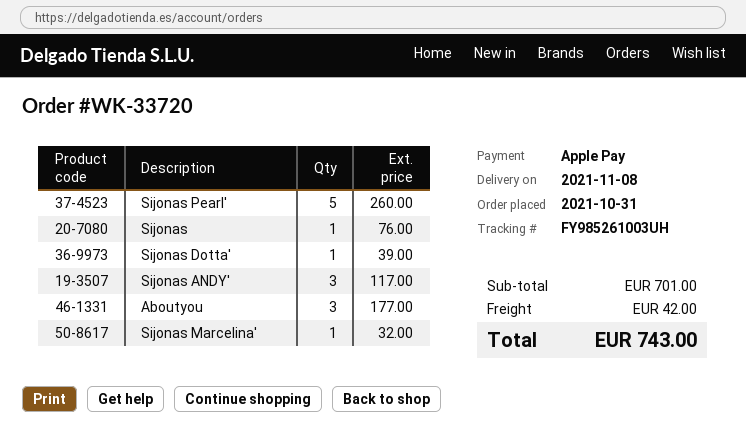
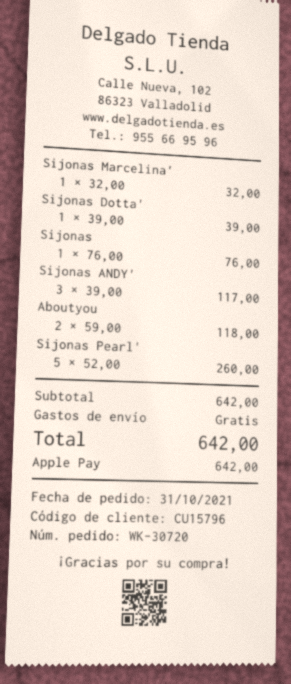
order number: WK-33720 -> WK-30720
Aboutyou: 3 for 177.00 -> 2 for 118.00
subtotal: 701.00 -> 642.00
shipping: 42.00 -> 0.00
total: 743.00 -> 642.00

